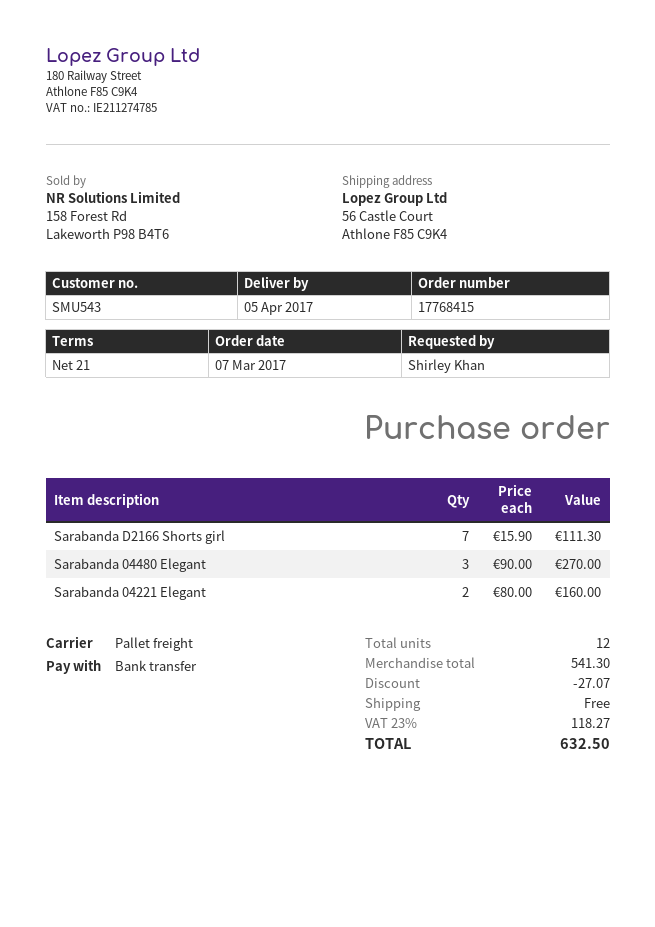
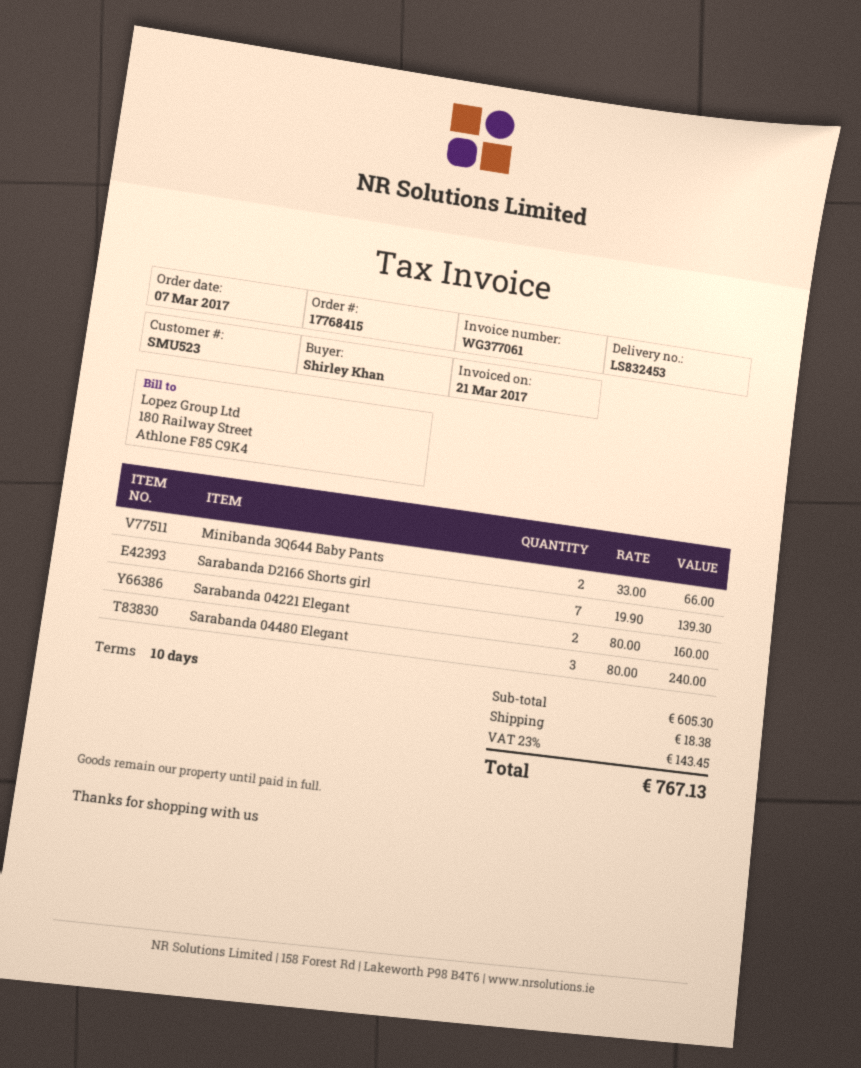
payment terms: 21 days -> 10 days
customer number: SMU543 -> SMU523
Sarabanda D2166 Shorts girl: 7 x 15.90 = 111.30 -> 7 x 19.90 = 139.30
Sarabanda 04480 Elegant: 3 x 90.00 = 270.00 -> 3 x 80.00 = 240.00
Minibanda 3Q644 Baby Pants: none -> 2 x 33.00 = 66.00
subtotal: 541.30 -> 605.30
discount: 27.07 -> none
shipping: 0.00 -> 18.38
tax: 23% = 118.27 -> 23% = 143.45
total: 632.50 -> 767.13

